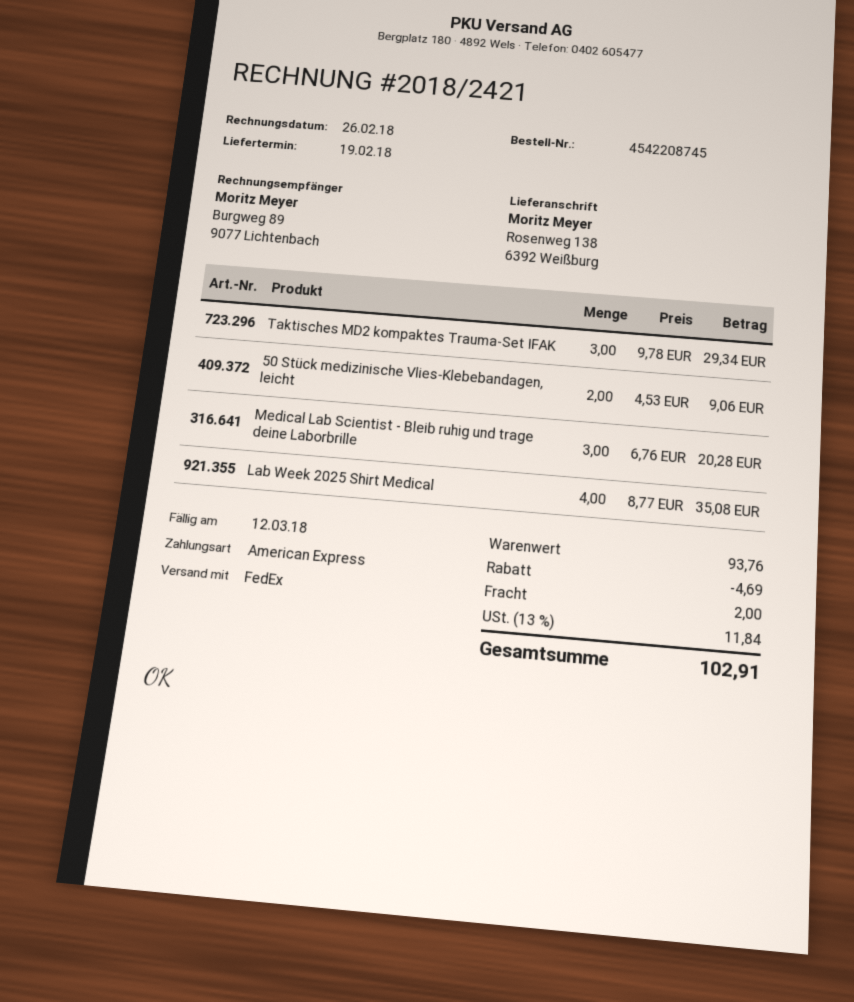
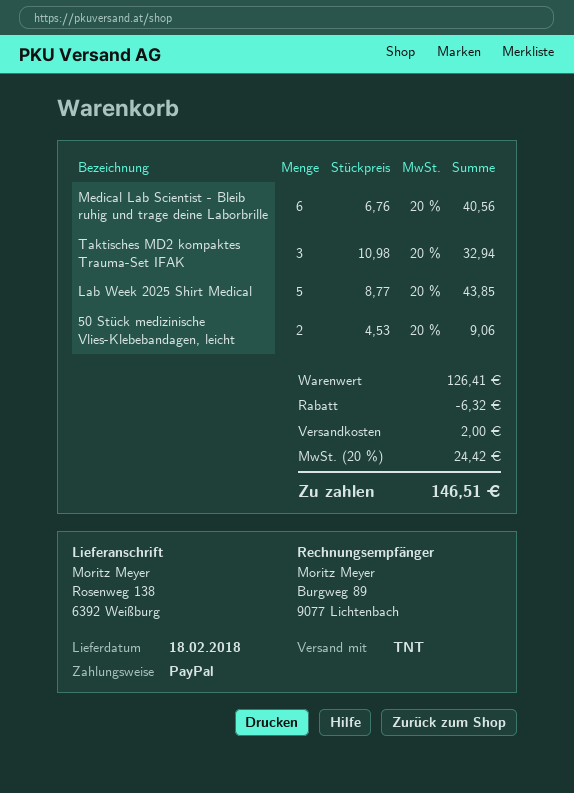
delivery date: 2018-02-19 -> 2018-02-18
payment method: American Express -> PayPal
shipping method: FedEx -> TNT
Taktisches MD2 kompaktes Trauma-Set IFAK: 3 x 9.78 = 29.34 -> 3 x 10.98 = 32.94
Medical Lab Scientist - Bleib ruhig und trage deine Laborbrille: 3 x 6.76 = 20.28 -> 6 x 6.76 = 40.56
Lab Week 2025 Shirt Medical: 4 x 8.77 = 35.08 -> 5 x 8.77 = 43.85
subtotal: 93.76 -> 126.41
discount: 4.69 -> 6.32
tax: 13% = 11.84 -> 20% = 24.42
total: 102.91 -> 146.51

